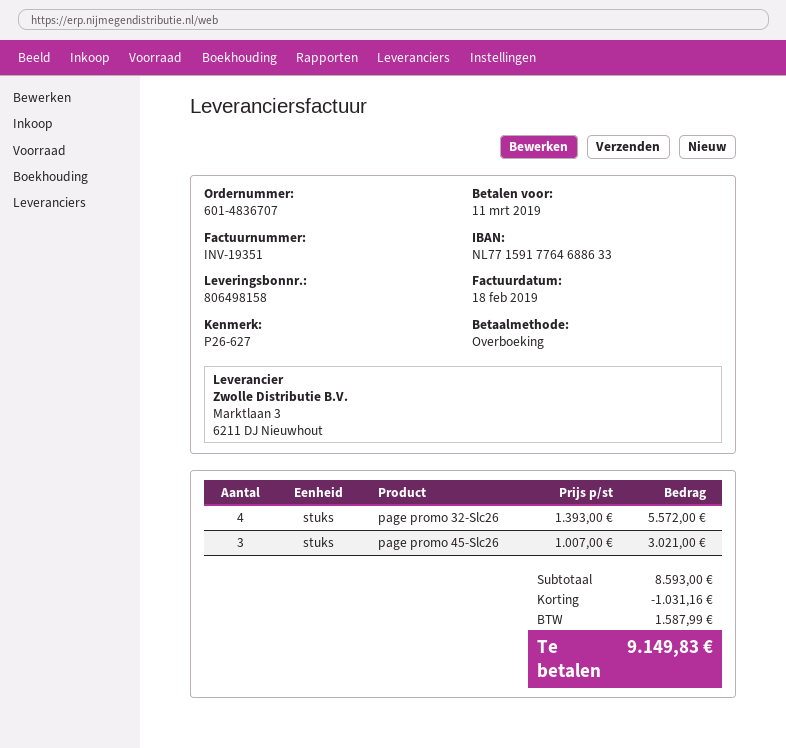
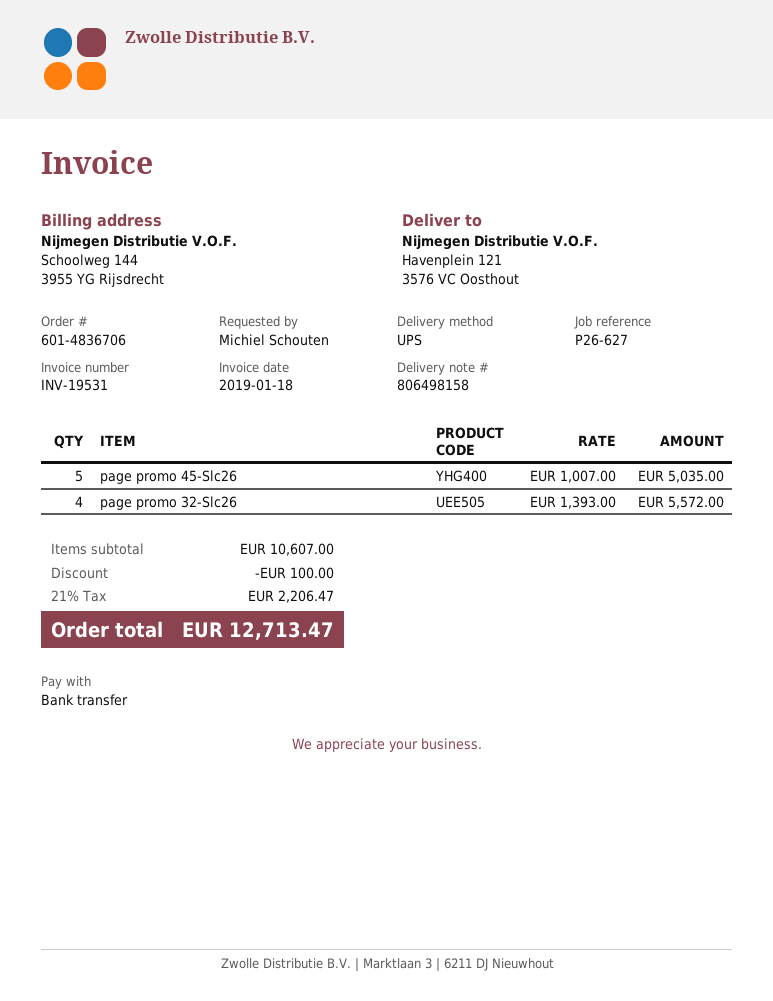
order number: 601-4836707 -> 601-4836706
invoice number: INV-19351 -> INV-19531
invoice date: 2019-02-18 -> 2019-01-18
page promo 45-Slc26: 3 x 1007.00 = 3021.00 -> 5 x 1007.00 = 5035.00
subtotal: 8593.00 -> 10607.00
discount: 1031.16 -> 100.00
tax: 1587.99 -> 2206.47
total: 9149.83 -> 12713.47

